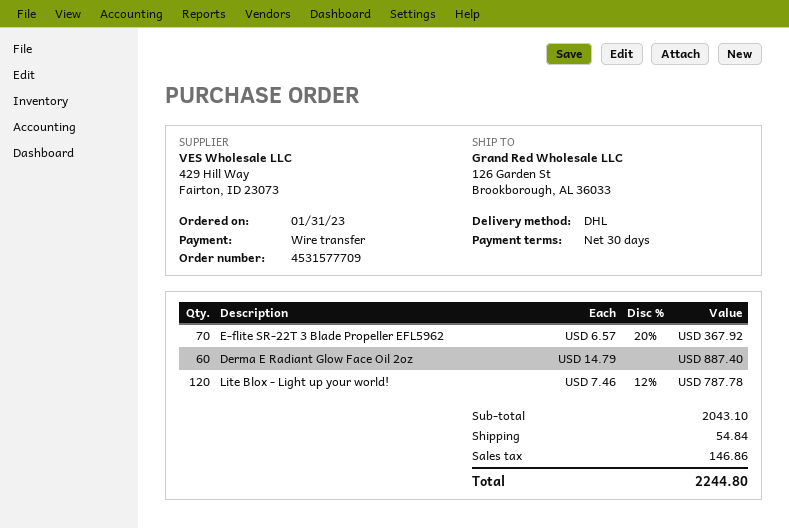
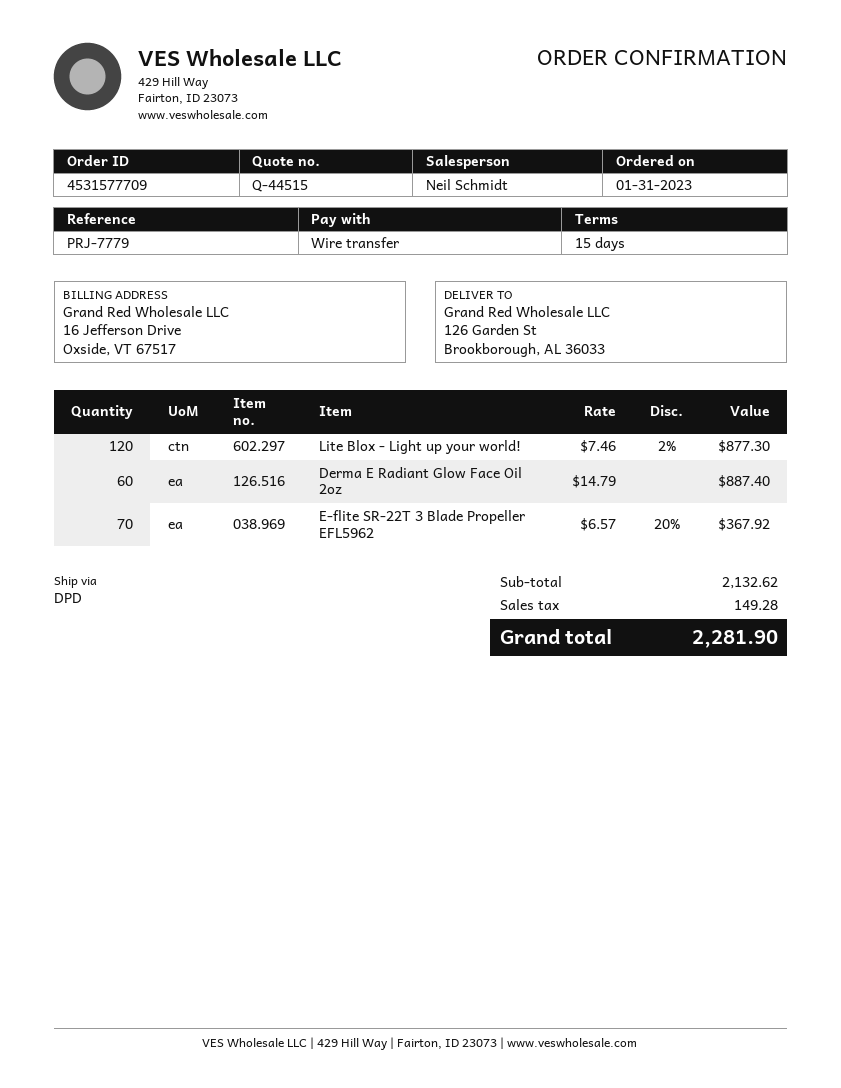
payment terms: 30 days -> 15 days
shipping method: DHL -> DPD
Lite Blox - Light up your world!: 120 x 7.46 - 12% = 787.78 -> 120 x 7.46 - 2% = 877.30
subtotal: 2043.10 -> 2132.62
shipping: 54.84 -> none
tax: 146.86 -> 149.28
total: 2244.80 -> 2281.90

